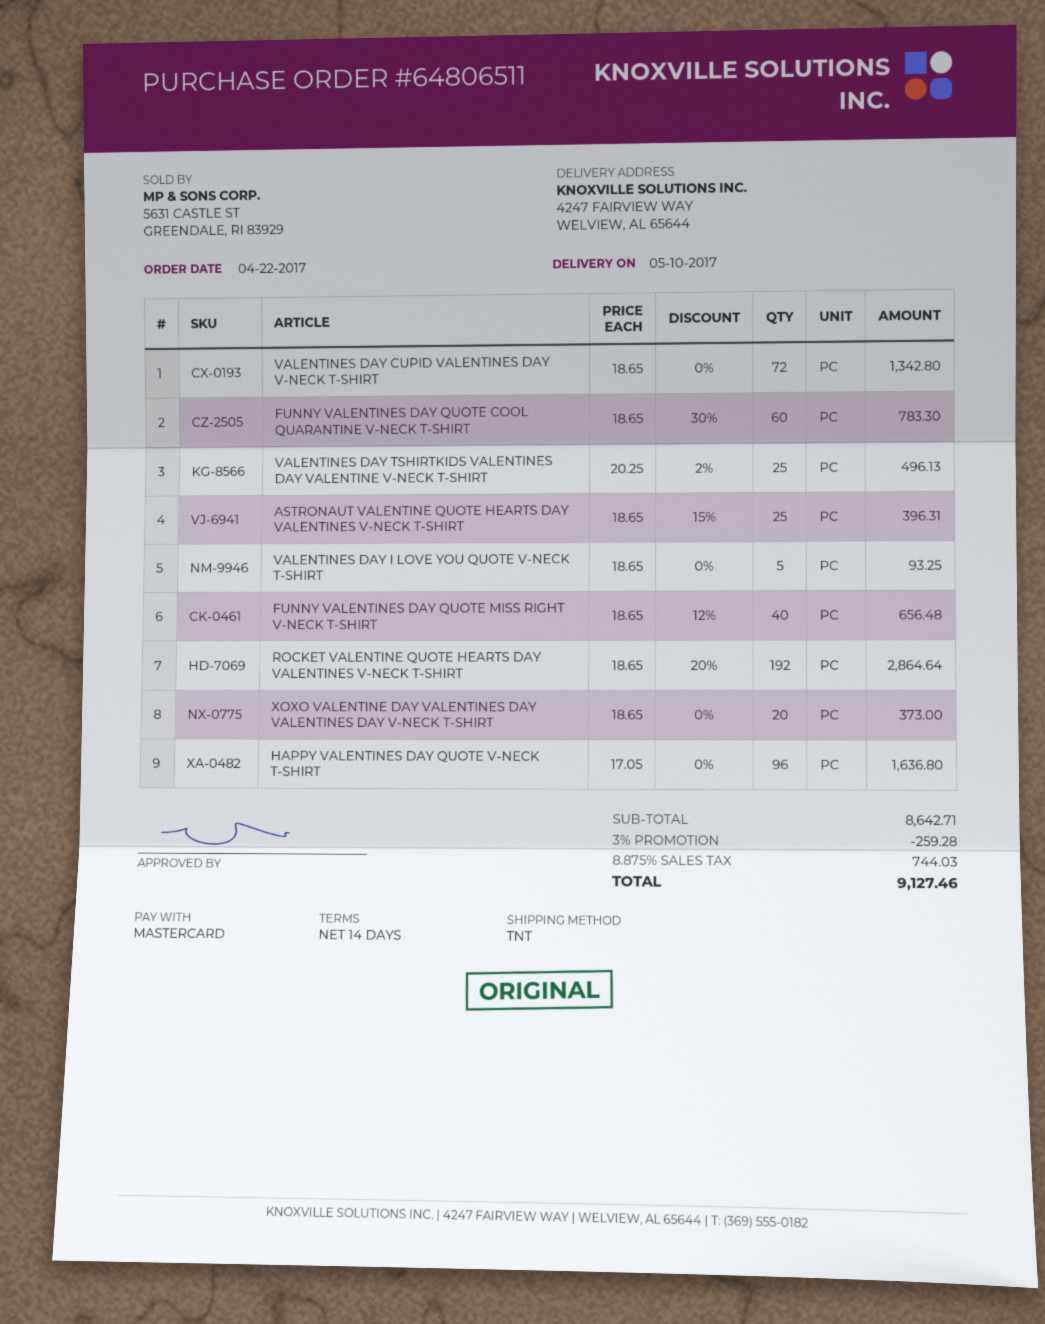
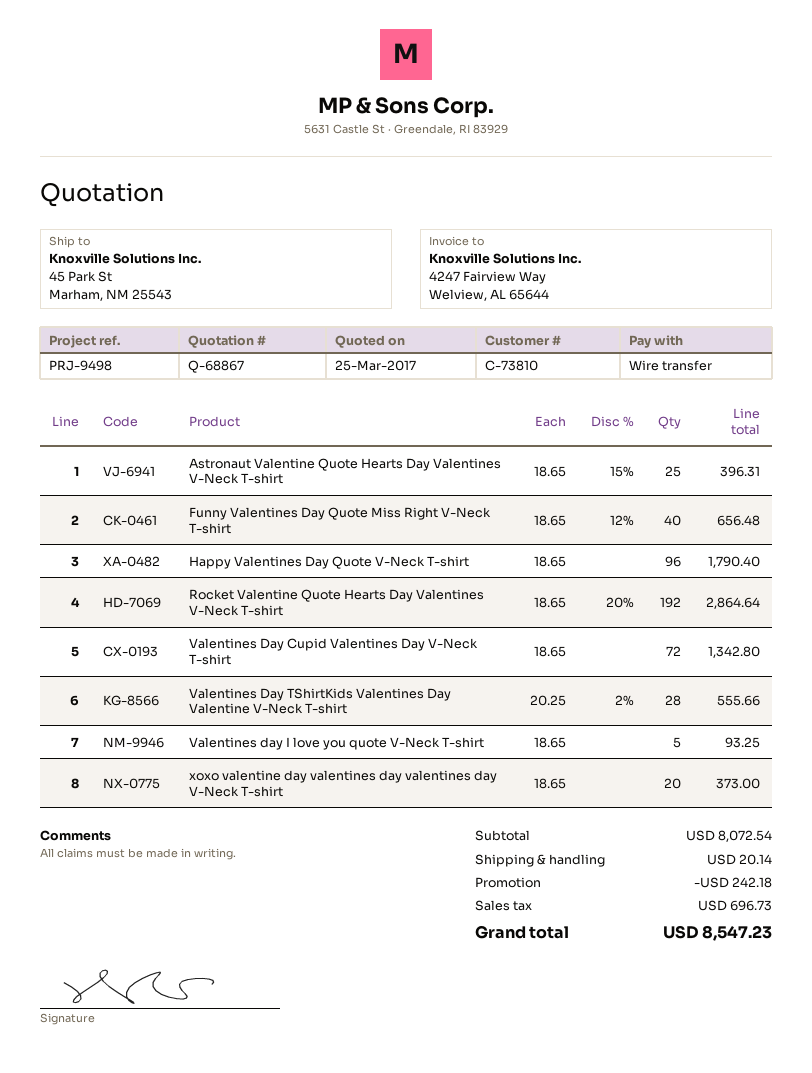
payment method: Mastercard -> bank transfer
ship to: 4247 FAIRVIEW WAY, WELVIEW, AL 65644 -> 45 Park St, Marham, NM 25543
FUNNY VALENTINES DAY QUOTE COOL QUARANTINE V-NECK T-SHIRT: 60 x 18.65 - 30% = 783.30 -> none
VALENTINES DAY TSHIRTKIDS VALENTINES DAY VALENTINE V-NECK T-SHIRT: 25 x 20.25 - 2% = 496.13 -> 28 x 20.25 - 2% = 555.66
HAPPY VALENTINES DAY QUOTE V-NECK T-SHIRT: 96 x 17.05 = 1636.80 -> 96 x 18.65 = 1790.40
subtotal: 8642.71 -> 8072.54
discount: 259.28 -> 242.18
shipping: none -> 20.14
tax: 744.03 -> 696.73
total: 9127.46 -> 8547.23

